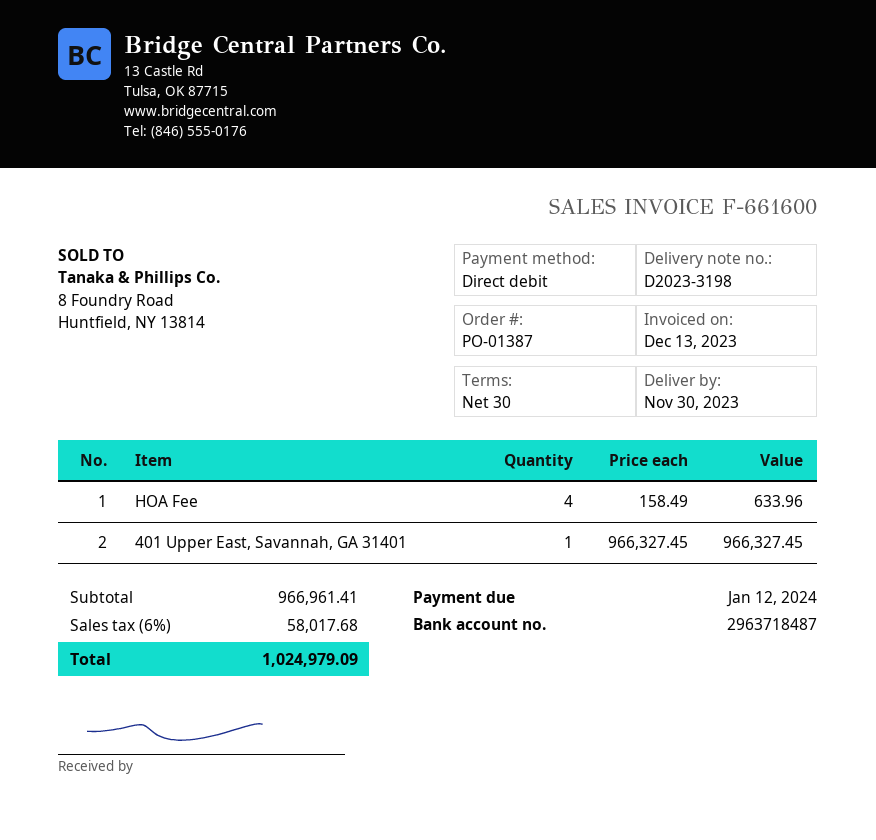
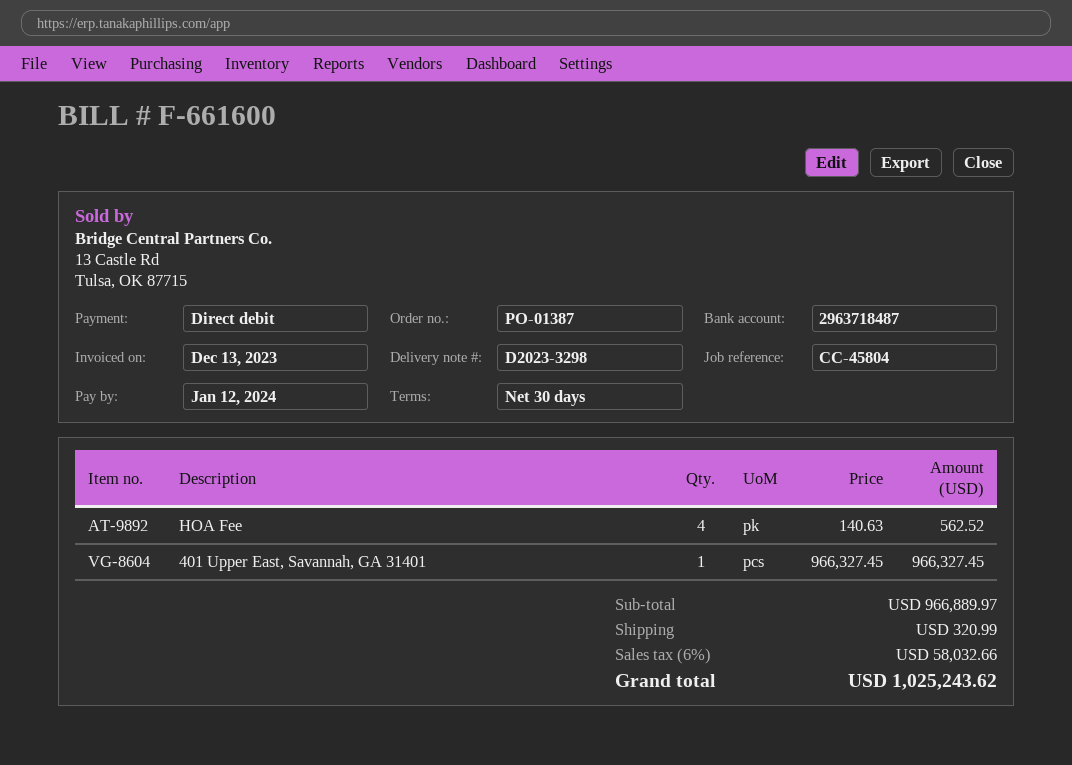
delivery note number: D2023-3198 -> D2023-3298
HOA Fee: 4 x 158.49 = 633.96 -> 4 x 140.63 = 562.52
subtotal: 966961.41 -> 966889.97
shipping: none -> 320.99
tax: 6% = 58017.68 -> 6% = 58032.66
total: 1024979.09 -> 1025243.62

